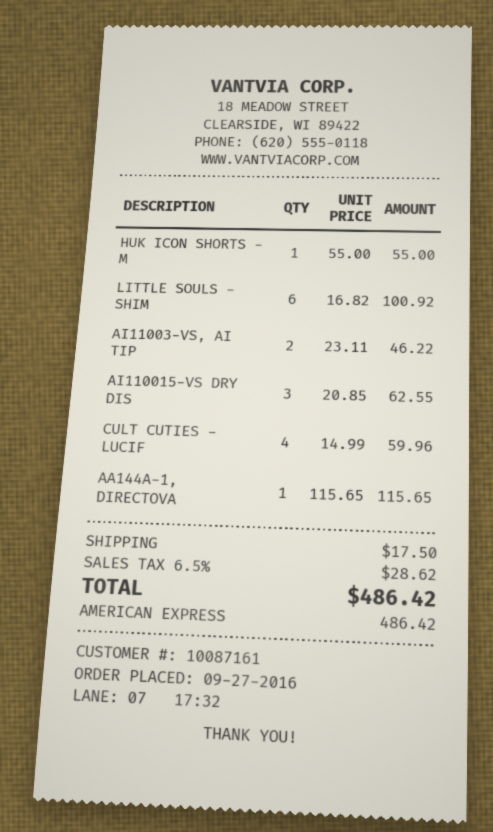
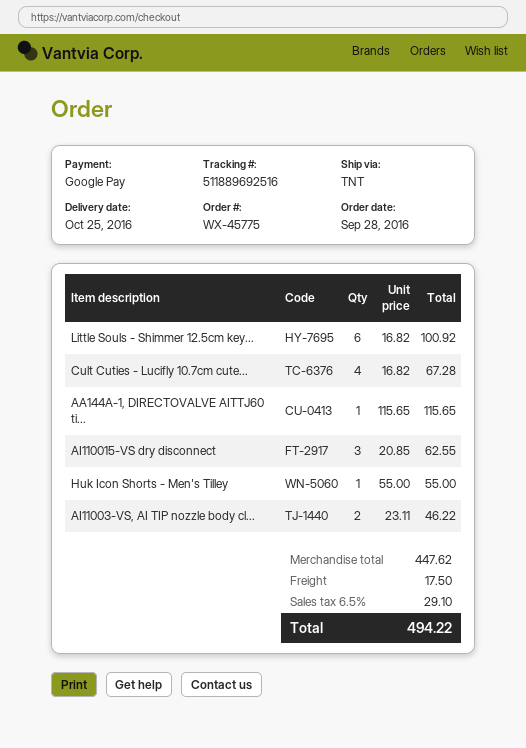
order date: 2016-09-27 -> 2016-09-28
payment method: American Express -> Google Pay
CULT CUTIES - LUCIF: 4 x 14.99 = 59.96 -> 4 x 16.82 = 67.28
tax: 6.5% = 28.62 -> 6.5% = 29.10
total: 486.42 -> 494.22

